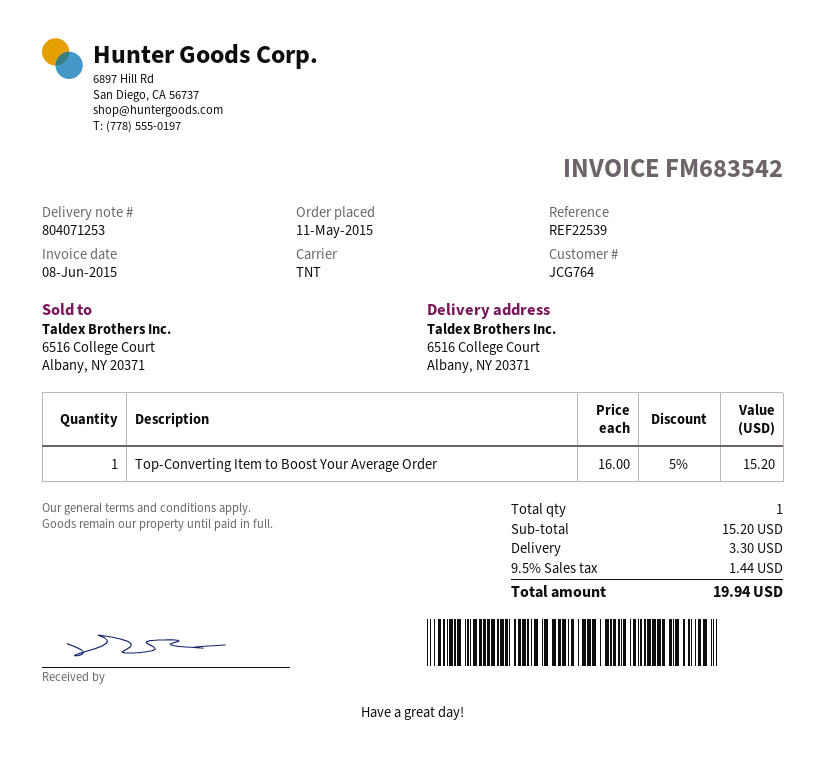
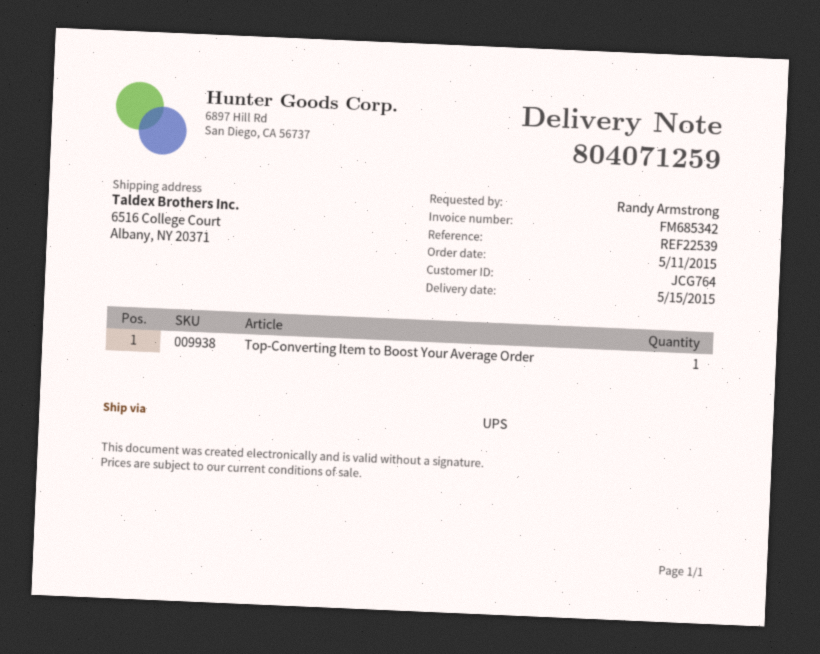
delivery note number: 804071253 -> 804071259
invoice number: FM683542 -> FM685342
shipping method: TNT -> UPS

